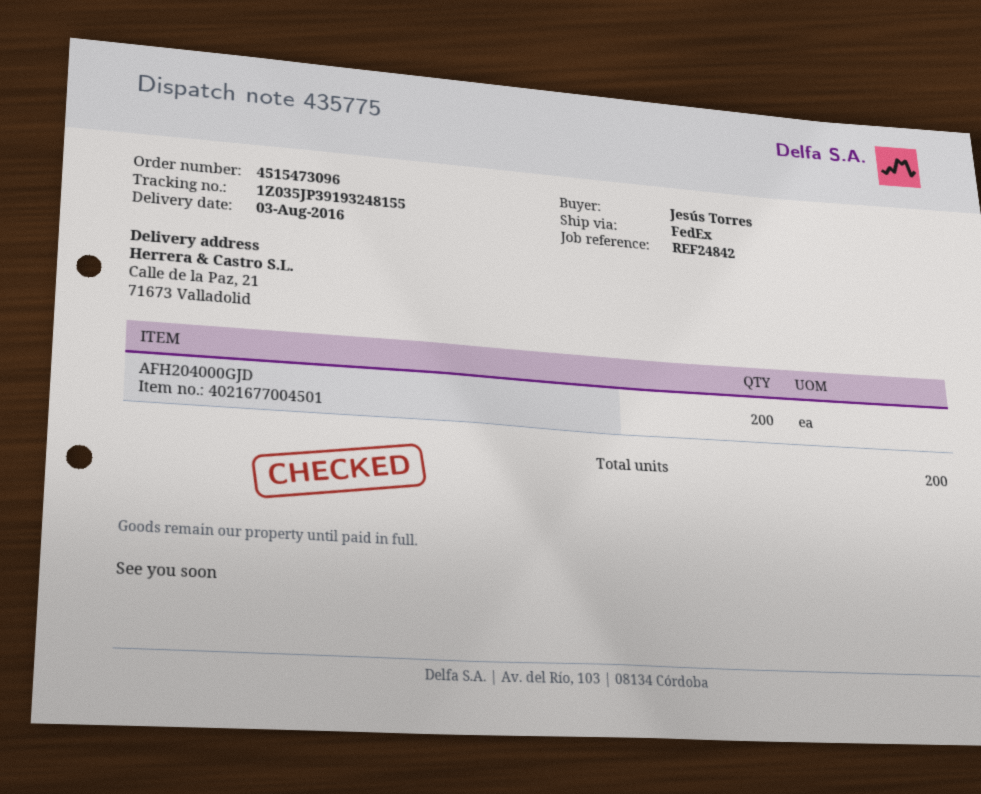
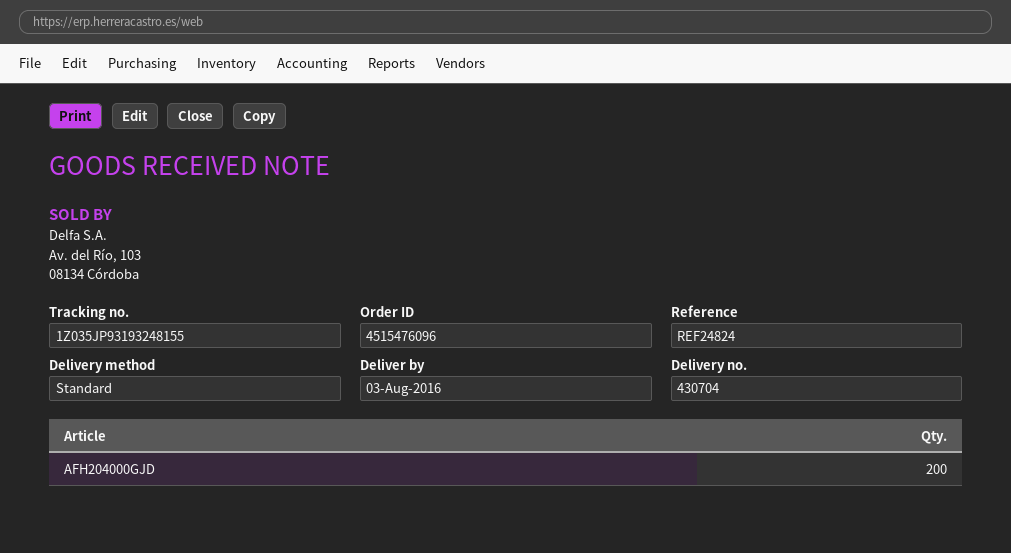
order number: 4515473096 -> 4515476096
delivery note number: 435775 -> 430704
reference: REF24842 -> REF24824
shipping method: FedEx -> standard
tracking number: 1Z035JP39193248155 -> 1Z035JP93193248155

